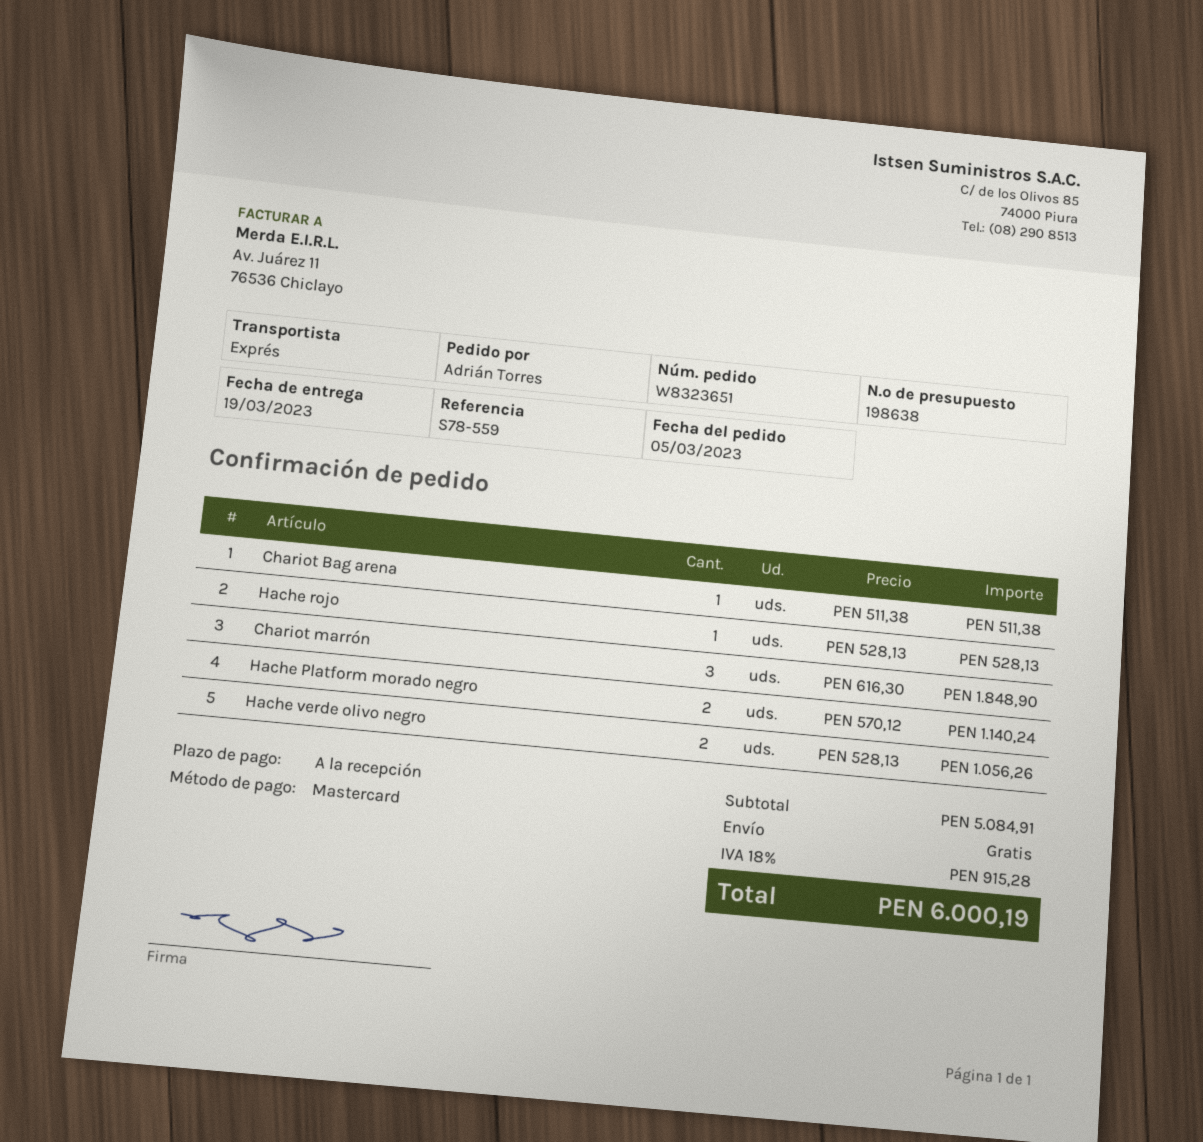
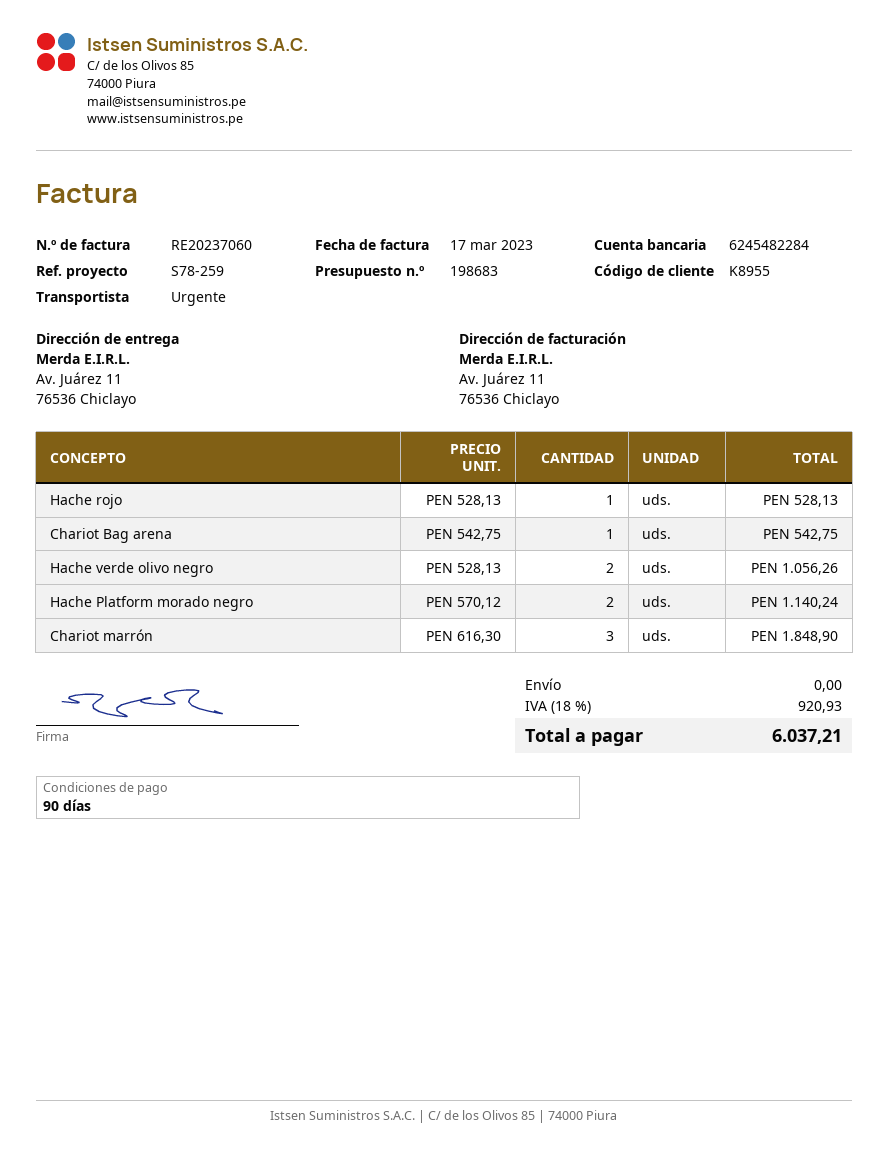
quote number: 198638 -> 198683
payment terms: on receipt -> 90 days
reference: S78-559 -> S78-259
Chariot Bag arena: 1 x 511.38 = 511.38 -> 1 x 542.75 = 542.75
tax: 18% = 915.28 -> 18% = 920.93
total: 6000.19 -> 6037.21

